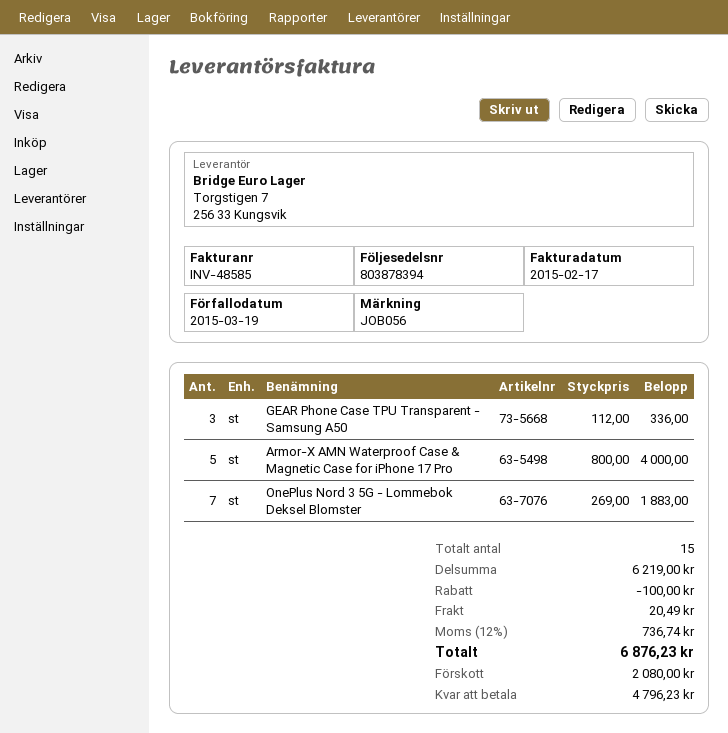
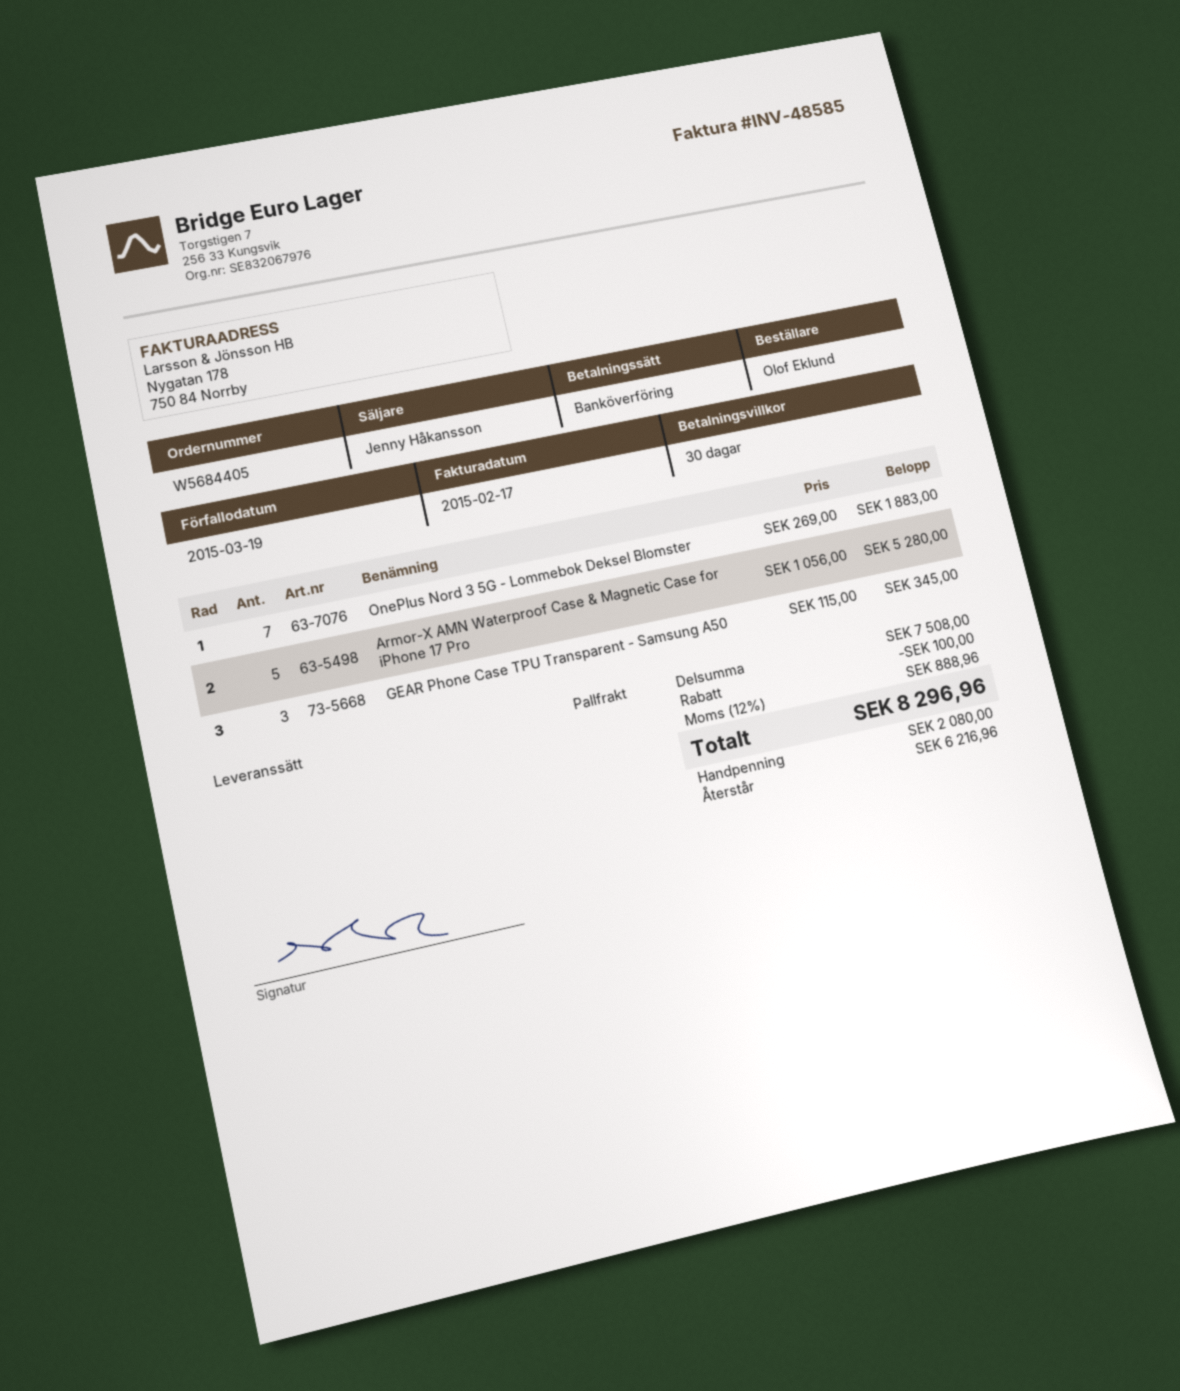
GEAR Phone Case TPU Transparent - Samsung A50: 3 x 112.00 = 336.00 -> 3 x 115.00 = 345.00
Armor-X AMN Waterproof Case & Magnetic Case for iPhone 17 Pro: 5 x 800.00 = 4000.00 -> 5 x 1056.00 = 5280.00
subtotal: 6219.00 -> 7508.00
shipping: 20.49 -> none
tax: 12% = 736.74 -> 12% = 888.96
total: 6876.23 -> 8296.96
balance: 4796.23 -> 6216.96

